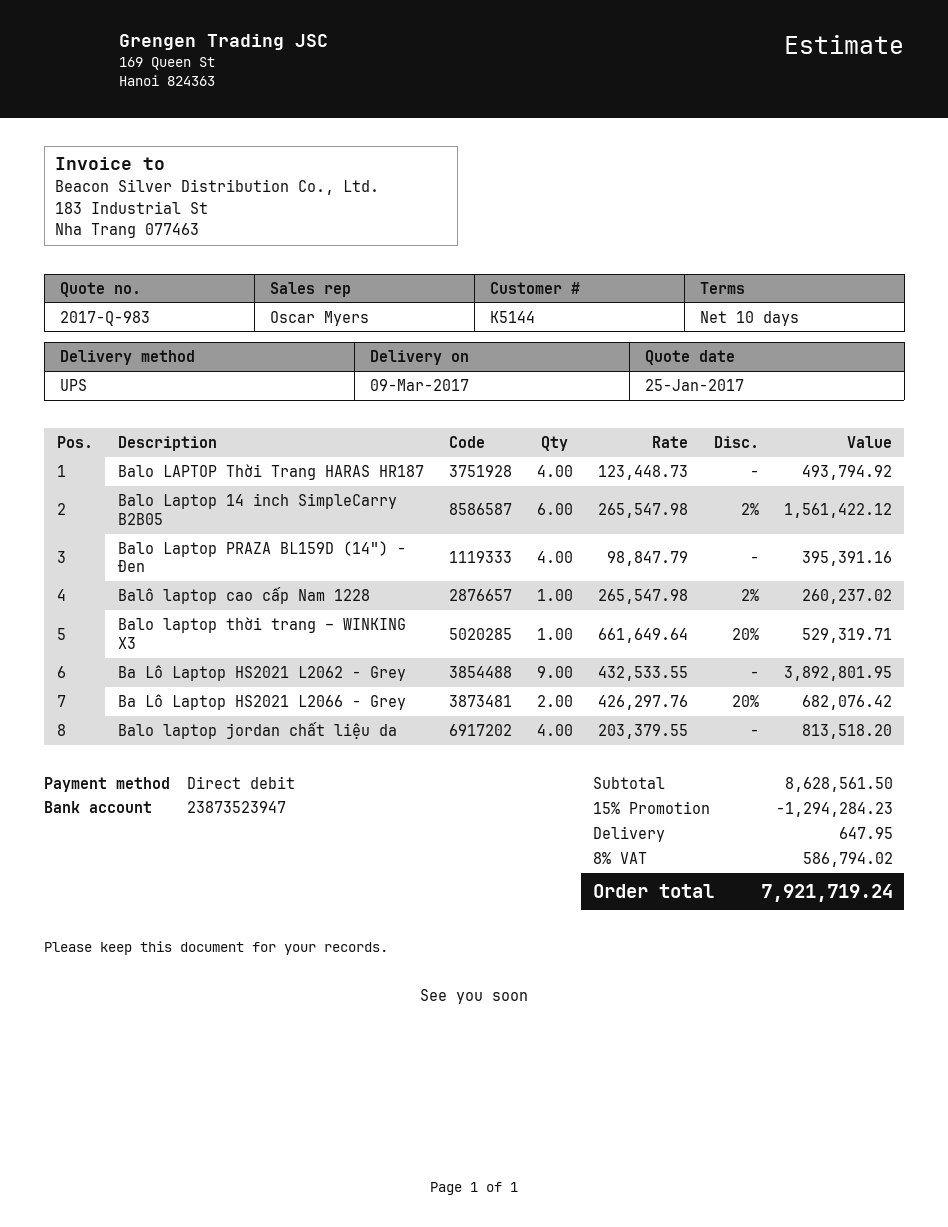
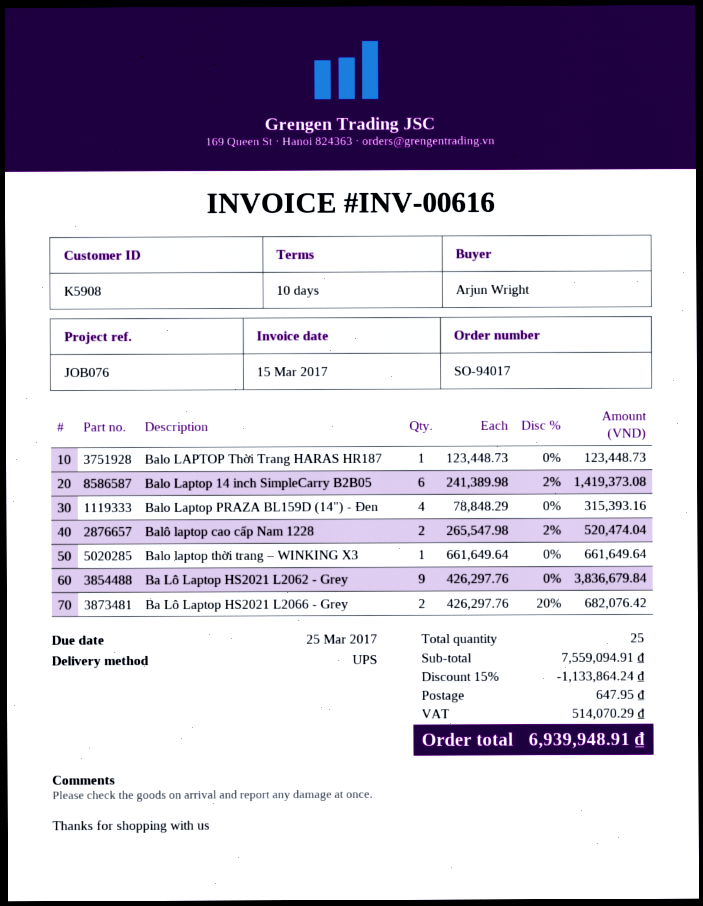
customer number: K5144 -> K5908
Balo LAPTOP Thời Trang HARAS HR187: 4 x 123448.73 = 493794.92 -> 1 x 123448.73 = 123448.73
Balo Laptop 14 inch SimpleCarry B2B05: 6 x 265547.98 - 2% = 1561422.12 -> 6 x 241389.98 - 2% = 1419373.08
Balo Laptop PRAZA BL159D (14") - Đen: 4 x 98847.79 = 395391.16 -> 4 x 78848.29 = 315393.16
Balô laptop cao cấp Nam 1228: 1 x 265547.98 - 2% = 260237.02 -> 2 x 265547.98 - 2% = 520474.04
Balo laptop thời trang – WINKING X3: 1 x 661649.64 - 20% = 529319.71 -> 1 x 661649.64 = 661649.64
Ba Lô Laptop HS2021 L2062 - Grey: 9 x 432533.55 = 3892801.95 -> 9 x 426297.76 = 3836679.84
Balo laptop jordan chất liệu da: 4 x 203379.55 = 813518.20 -> none
subtotal: 8628561.50 -> 7559094.91
discount: 15% = 1294284.23 -> 15% = 1133864.24
tax: 586794.02 -> 514070.29
total: 7921719.24 -> 6939948.91

